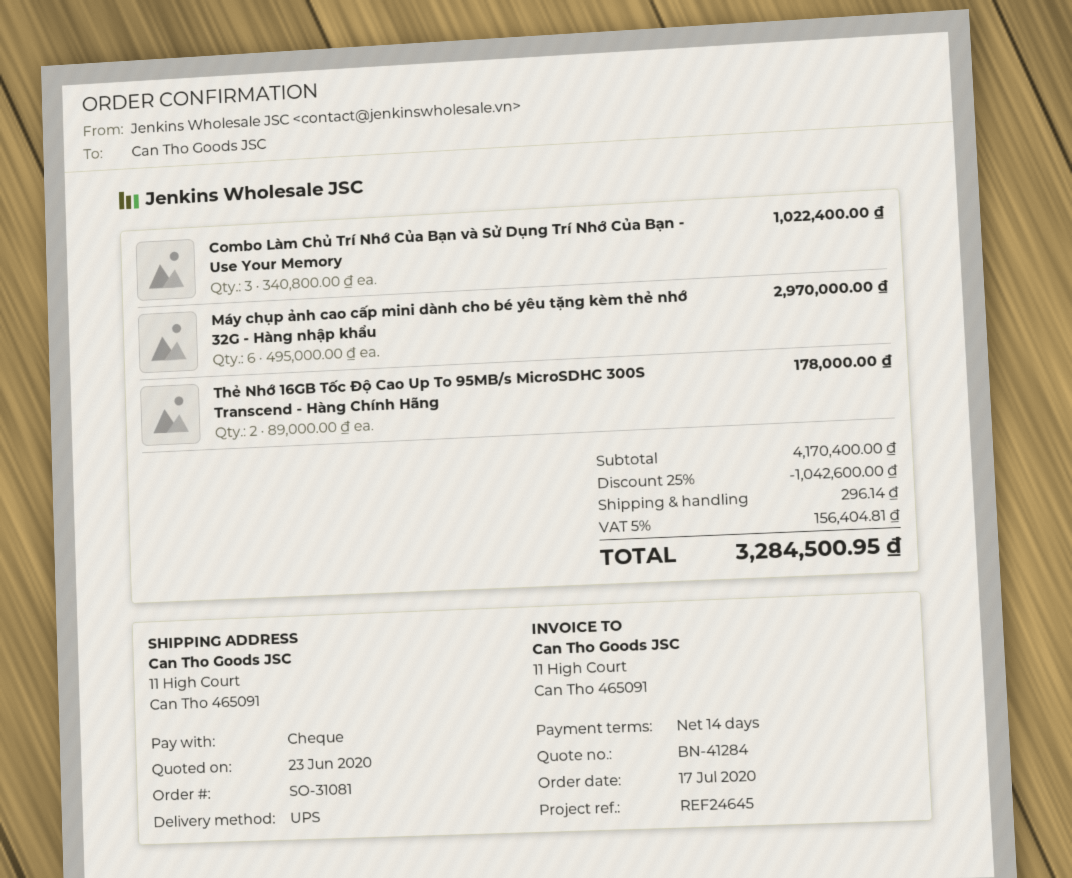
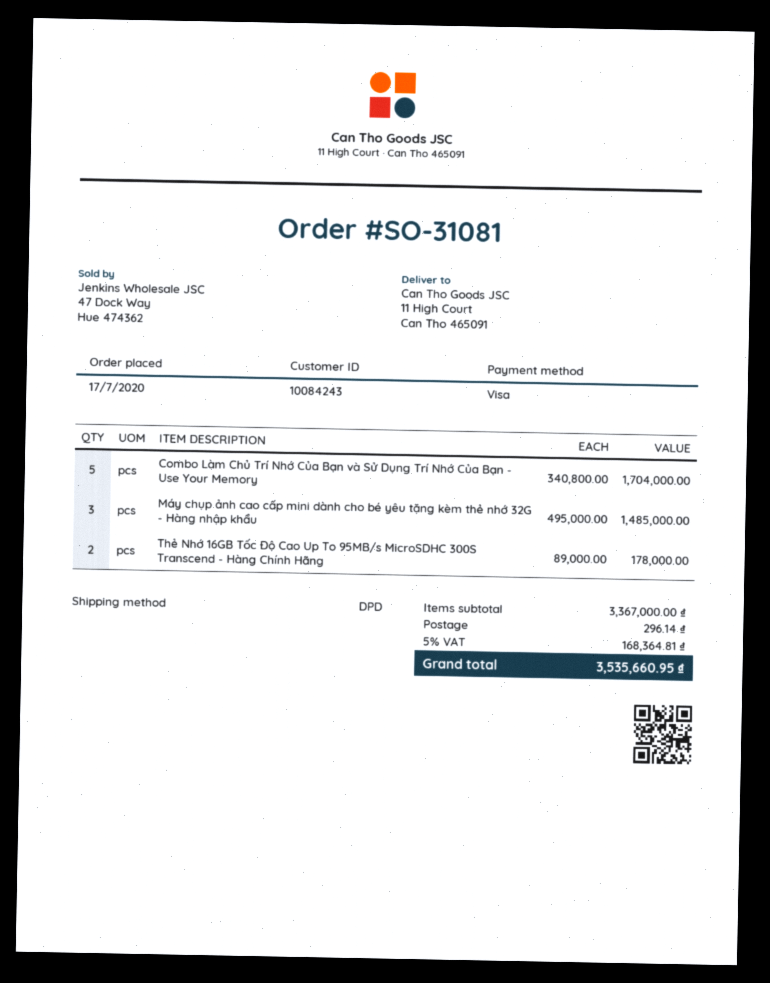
payment method: cheque -> Visa
shipping method: UPS -> DPD
Combo Làm Chủ Trí Nhớ Của Bạn và Sử Dụng Trí Nhớ Của Bạn - Use Your Memory: 3 x 340800.00 = 1022400.00 -> 5 x 340800.00 = 1704000.00
Máy chụp ảnh cao cấp mini dành cho bé yêu tặng kèm thẻ nhớ 32G - Hàng nhập khẩu: 6 x 495000.00 = 2970000.00 -> 3 x 495000.00 = 1485000.00
subtotal: 4170400.00 -> 3367000.00
discount: 25% = 1042600.00 -> none
tax: 5% = 156404.81 -> 5% = 168364.81
total: 3284500.95 -> 3535660.95

